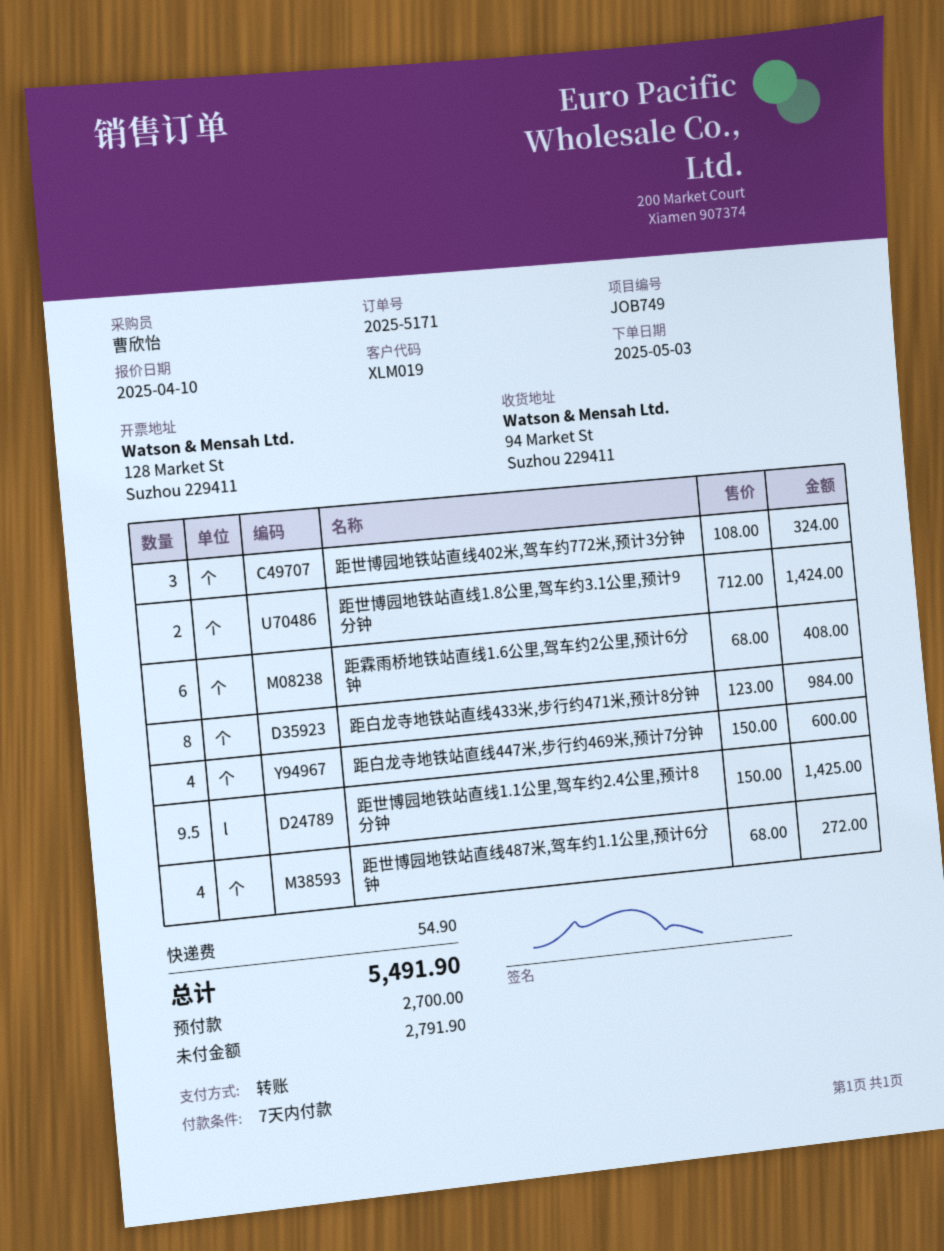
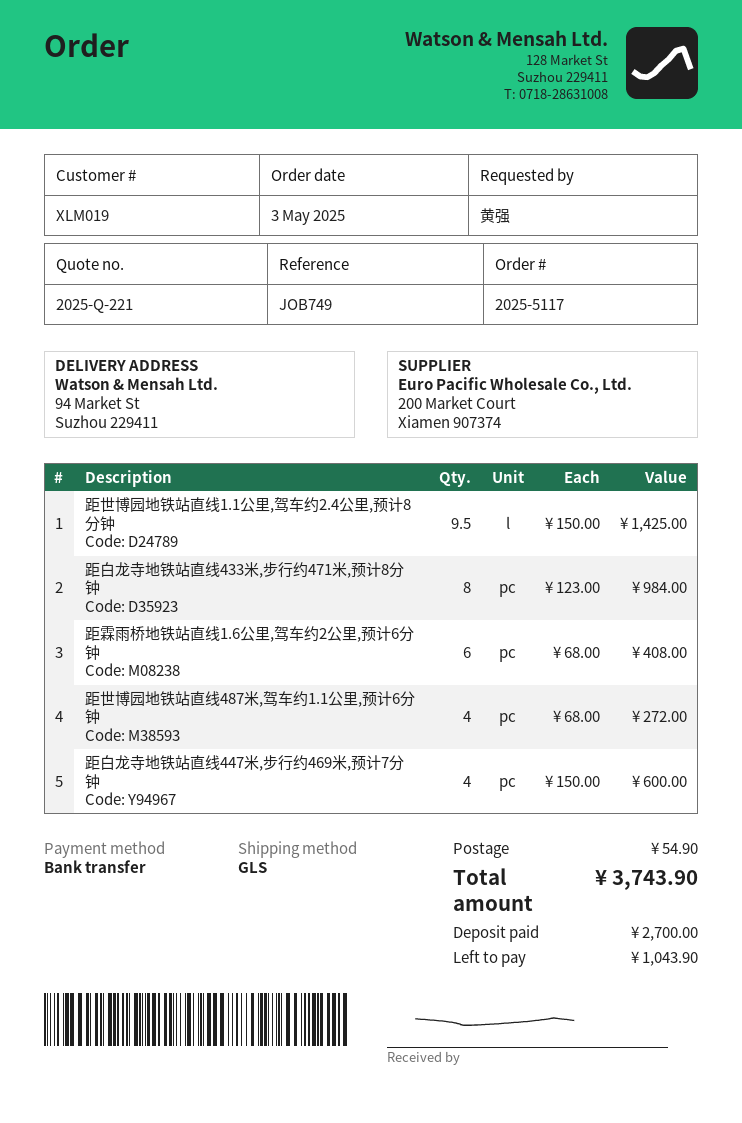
order number: 2025-5171 -> 2025-5117
ordered by: 曹欣怡 -> 黄强
距世博园地铁站直线402米,驾车约772米,预计3分钟: 3 x 108.00 = 324.00 -> none
距世博园地铁站直线1.8公里,驾车约3.1公里,预计9分钟: 2 x 712.00 = 1424.00 -> none
total: 5491.90 -> 3743.90
balance: 2791.90 -> 1043.90

